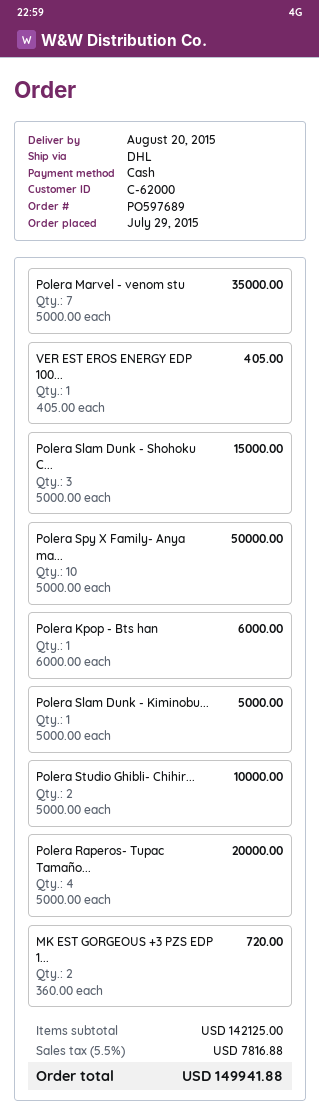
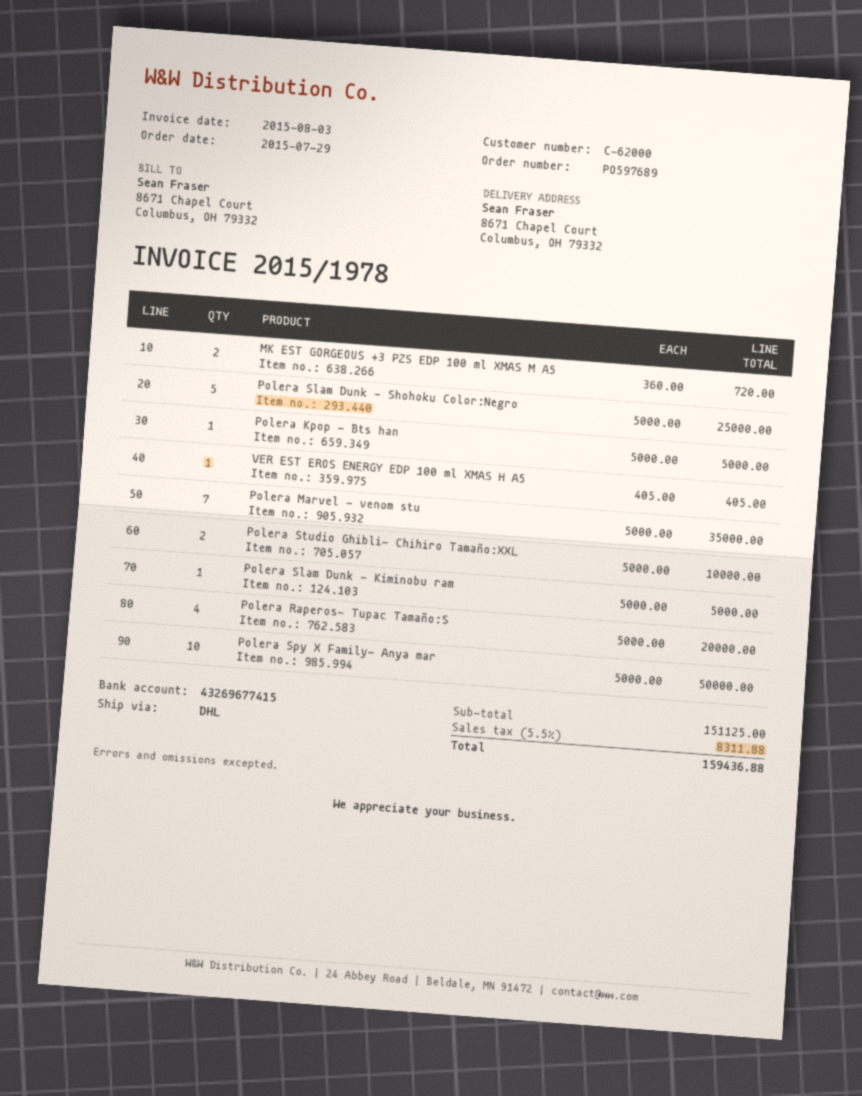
Polera Slam Dunk - Shohoku C...: 3 x 5000.00 = 15000.00 -> 5 x 5000.00 = 25000.00
Polera Kpop - Bts han: 1 x 6000.00 = 6000.00 -> 1 x 5000.00 = 5000.00
subtotal: 142125.00 -> 151125.00
tax: 5.5% = 7816.88 -> 5.5% = 8311.88
total: 149941.88 -> 159436.88

